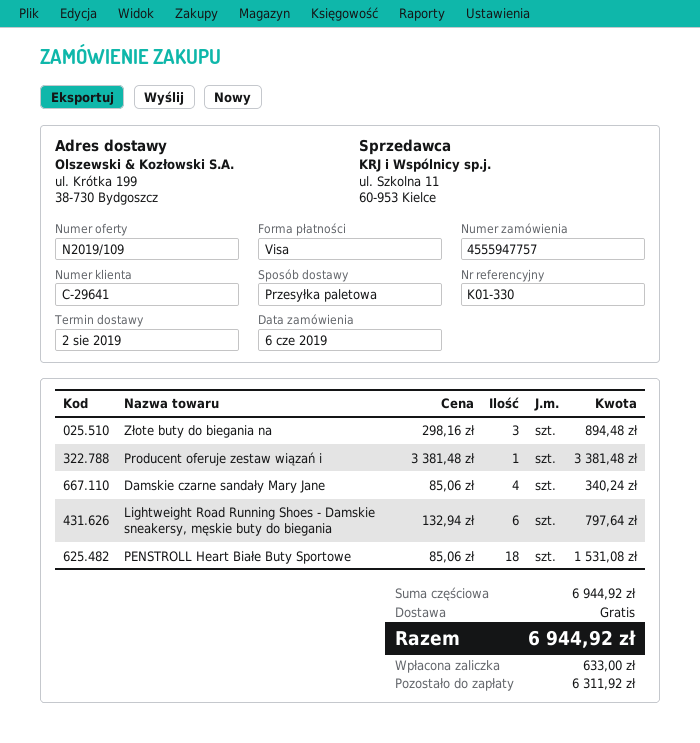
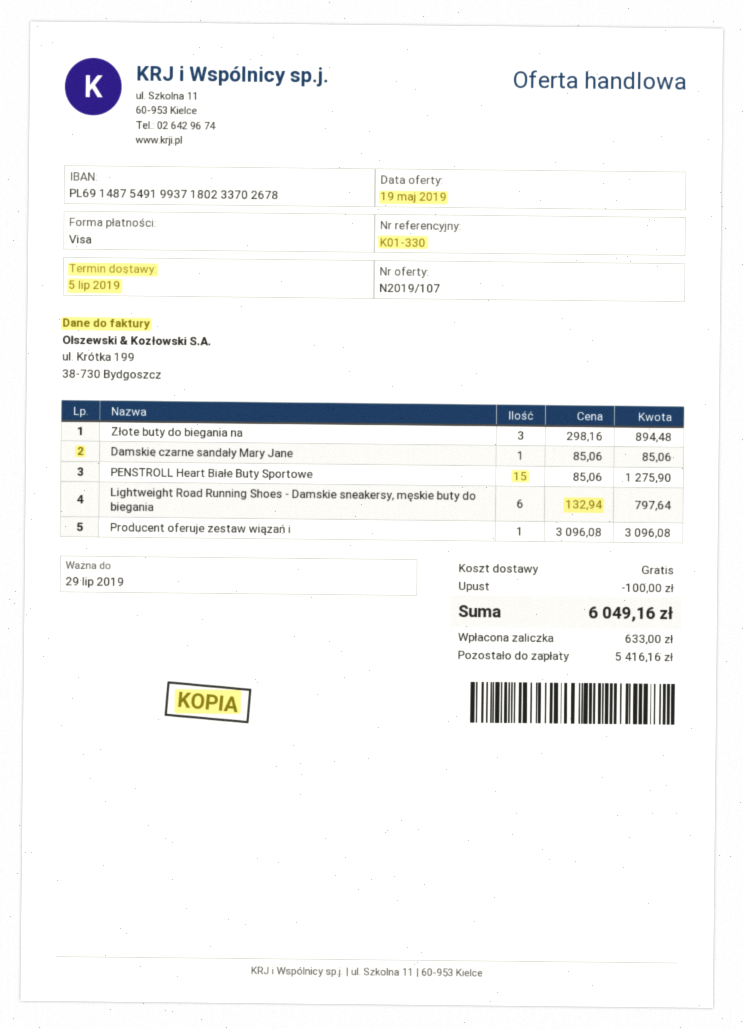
quote number: N2019/109 -> N2019/107
delivery date: 2019-08-02 -> 2019-07-05
Producent oferuje zestaw wiązań i: 1 x 3381.48 = 3381.48 -> 1 x 3096.08 = 3096.08
Damskie czarne sandały Mary Jane: 4 x 85.06 = 340.24 -> 1 x 85.06 = 85.06
PENSTROLL Heart Białe Buty Sportowe: 18 x 85.06 = 1531.08 -> 15 x 85.06 = 1275.90
discount: none -> 100.00
total: 6944.92 -> 6049.16
balance: 6311.92 -> 5416.16

